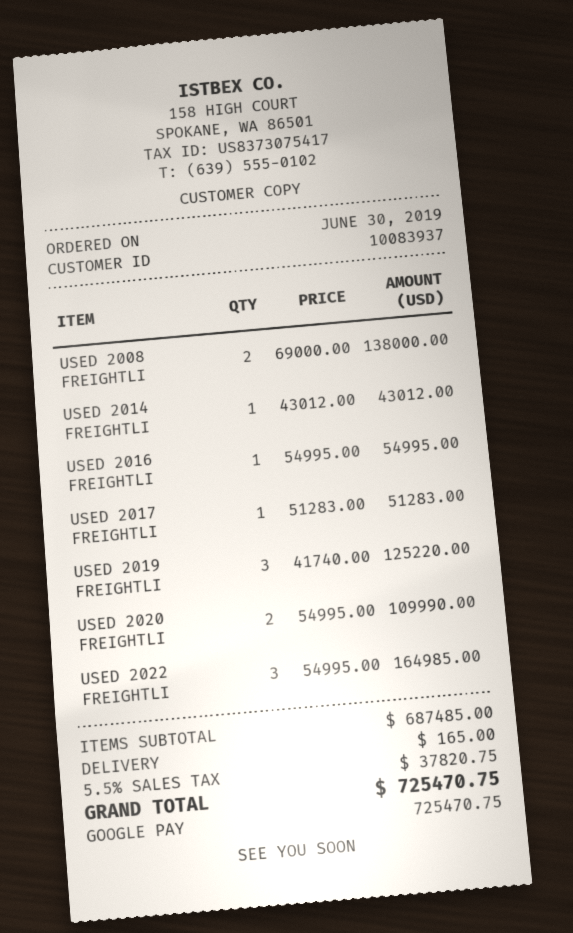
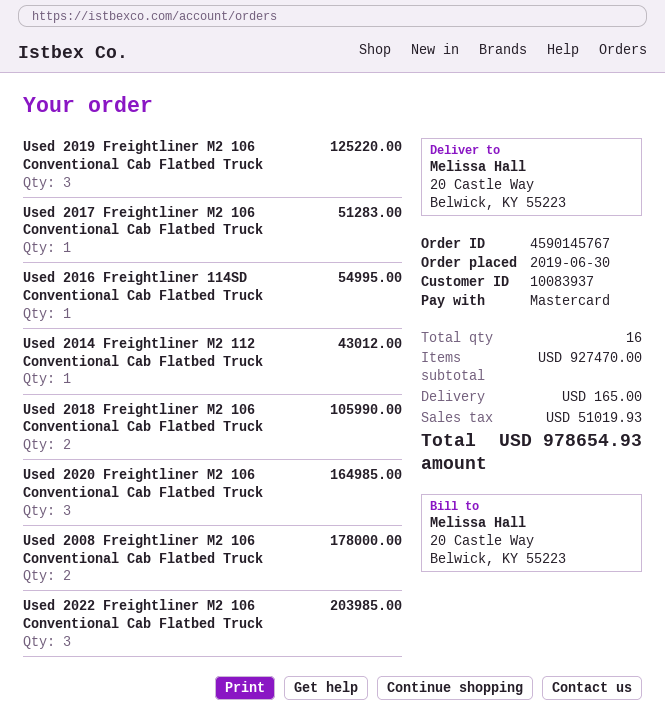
payment method: Google Pay -> Mastercard
USED 2008 FREIGHTLI: 2 for 138000.00 -> 2 for 178000.00
USED 2020 FREIGHTLI: 2 for 109990.00 -> 3 for 164985.00
USED 2022 FREIGHTLI: 3 for 164985.00 -> 3 for 203985.00
Used 2018 Freightliner M2 106 Conventional Cab Flatbed Truck: none -> 2 for 105990.00
subtotal: 687485.00 -> 927470.00
tax: 37820.75 -> 51019.93
total: 725470.75 -> 978654.93

